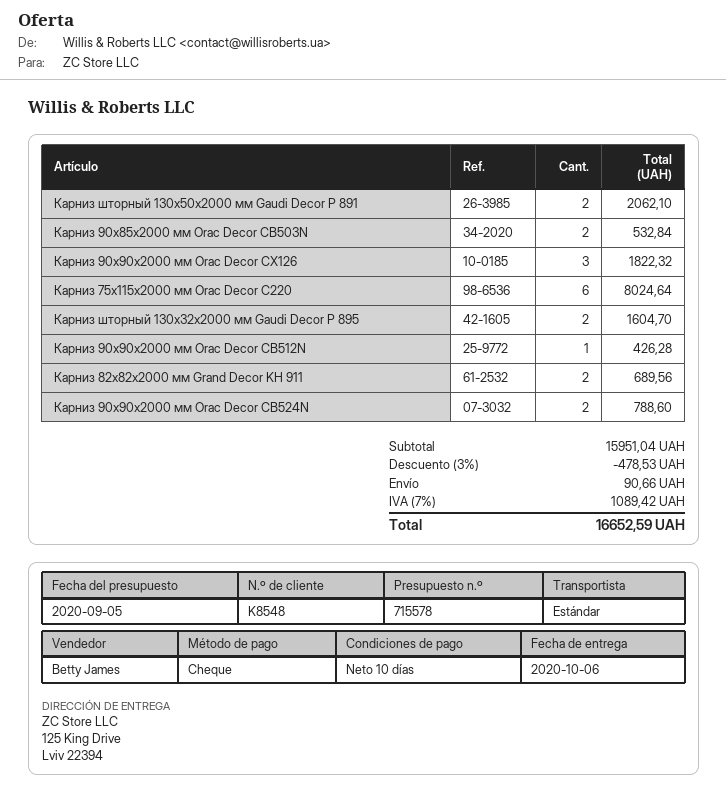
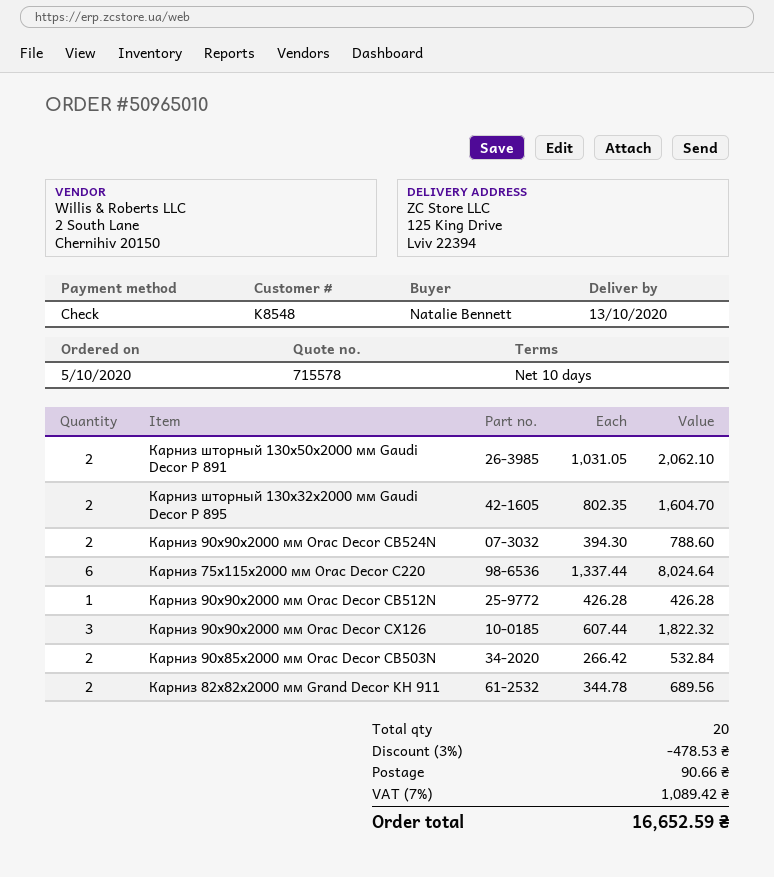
delivery date: 2020-10-06 -> 2020-10-13

